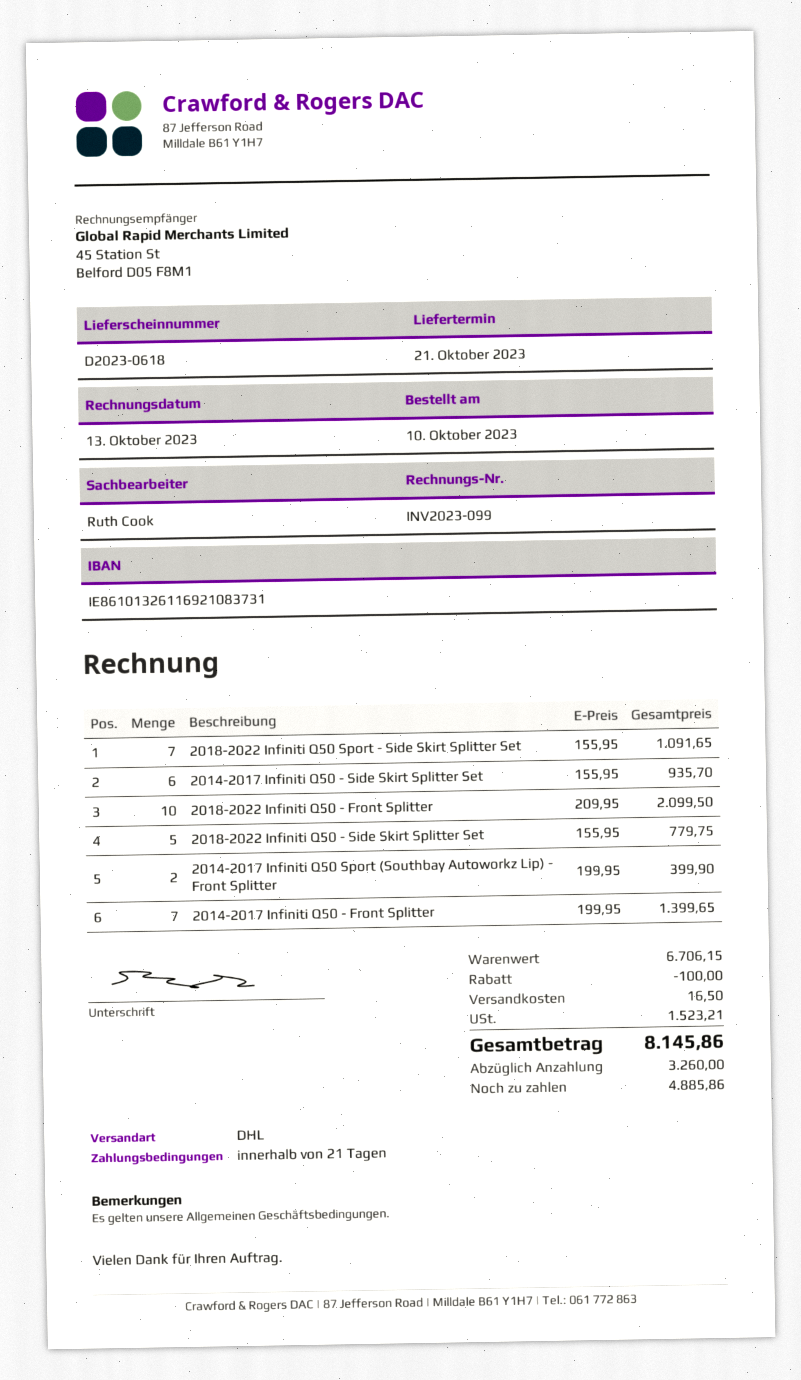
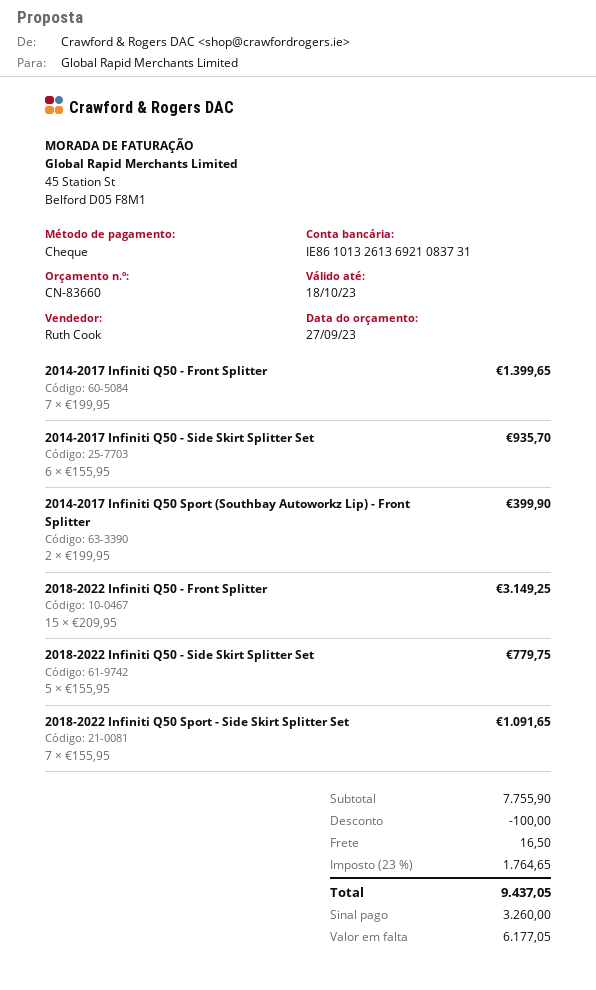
bank account: IE86101326116921083731 -> IE86101326136921083731
2018-2022 Infiniti Q50 - Front Splitter: 10 x 209.95 = 2099.50 -> 15 x 209.95 = 3149.25
subtotal: 6706.15 -> 7755.90
tax: 1523.21 -> 1764.65
total: 8145.86 -> 9437.05
balance: 4885.86 -> 6177.05

